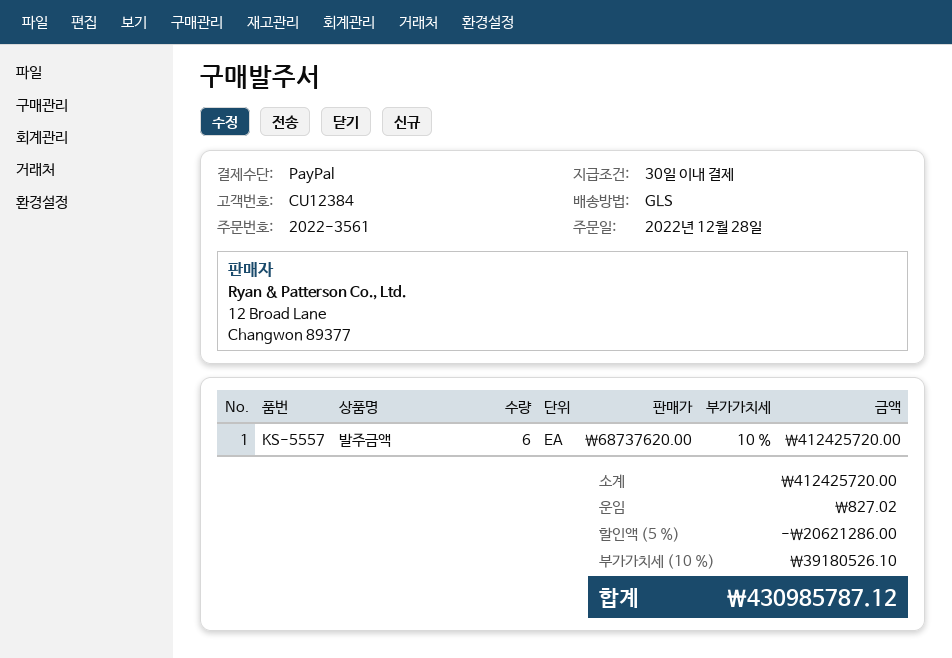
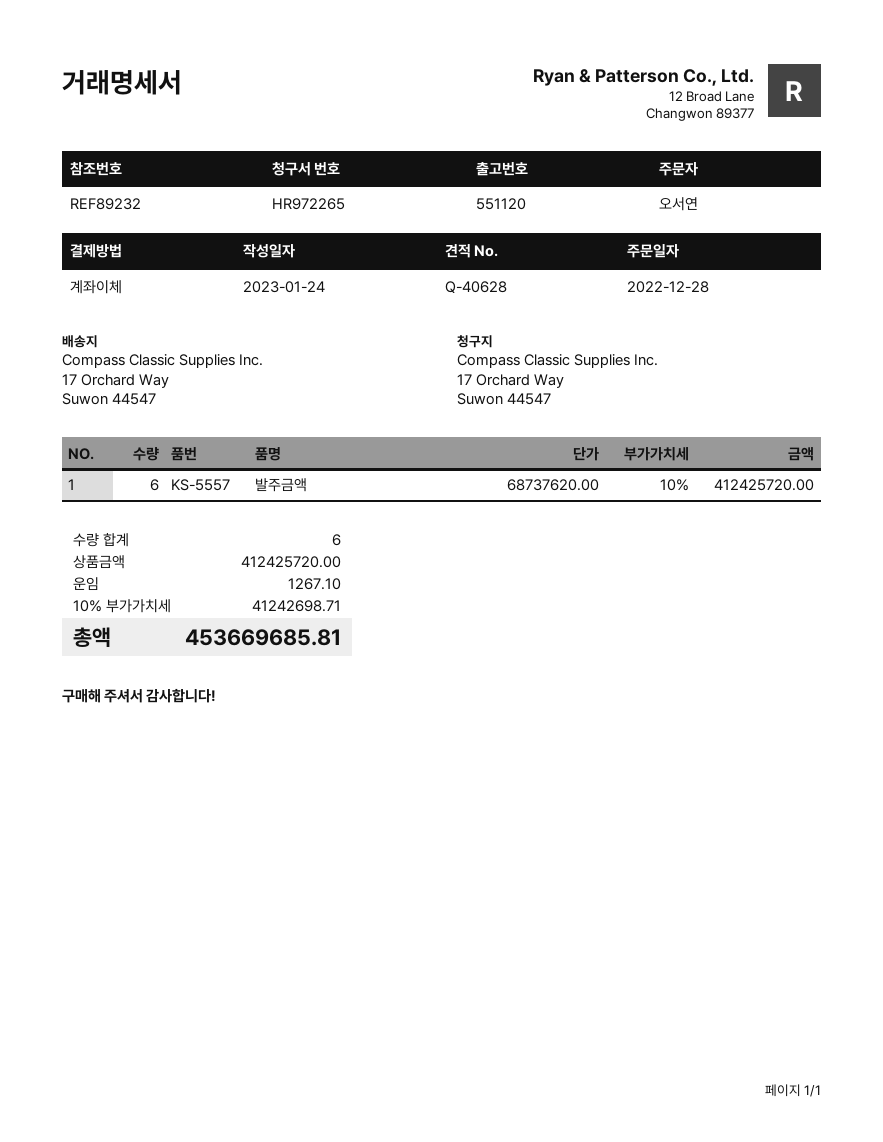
payment method: PayPal -> bank transfer
discount: 5% = 20621286.00 -> none
shipping: 827.02 -> 1267.10
tax: 10% = 39180526.10 -> 10% = 41242698.71
total: 430985787.12 -> 453669685.81

